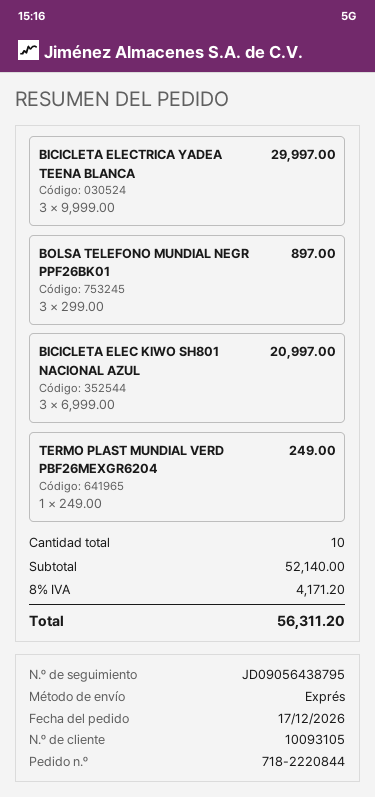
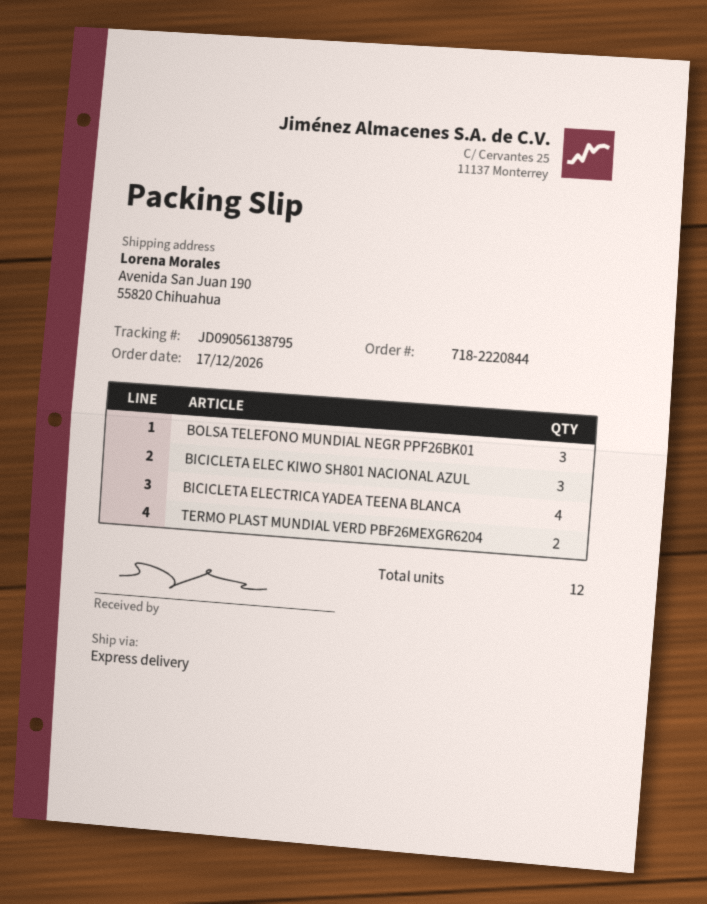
tracking number: JD09056438795 -> JD09056138795
BICICLETA ELECTRICA YADEA TEENA BLANCA: 3 -> 4
TERMO PLAST MUNDIAL VERD PBF26MEXGR6204: 1 -> 2
total quantity: 10 -> 12

